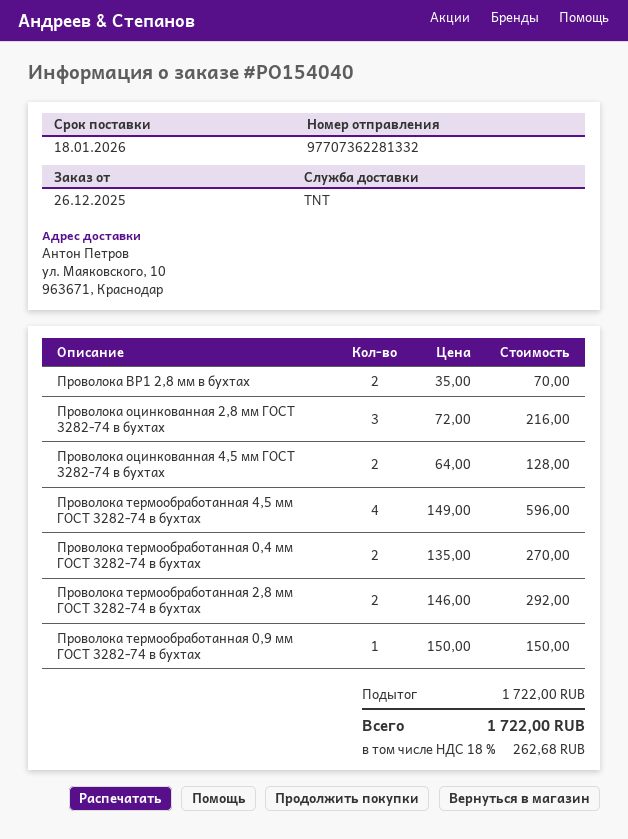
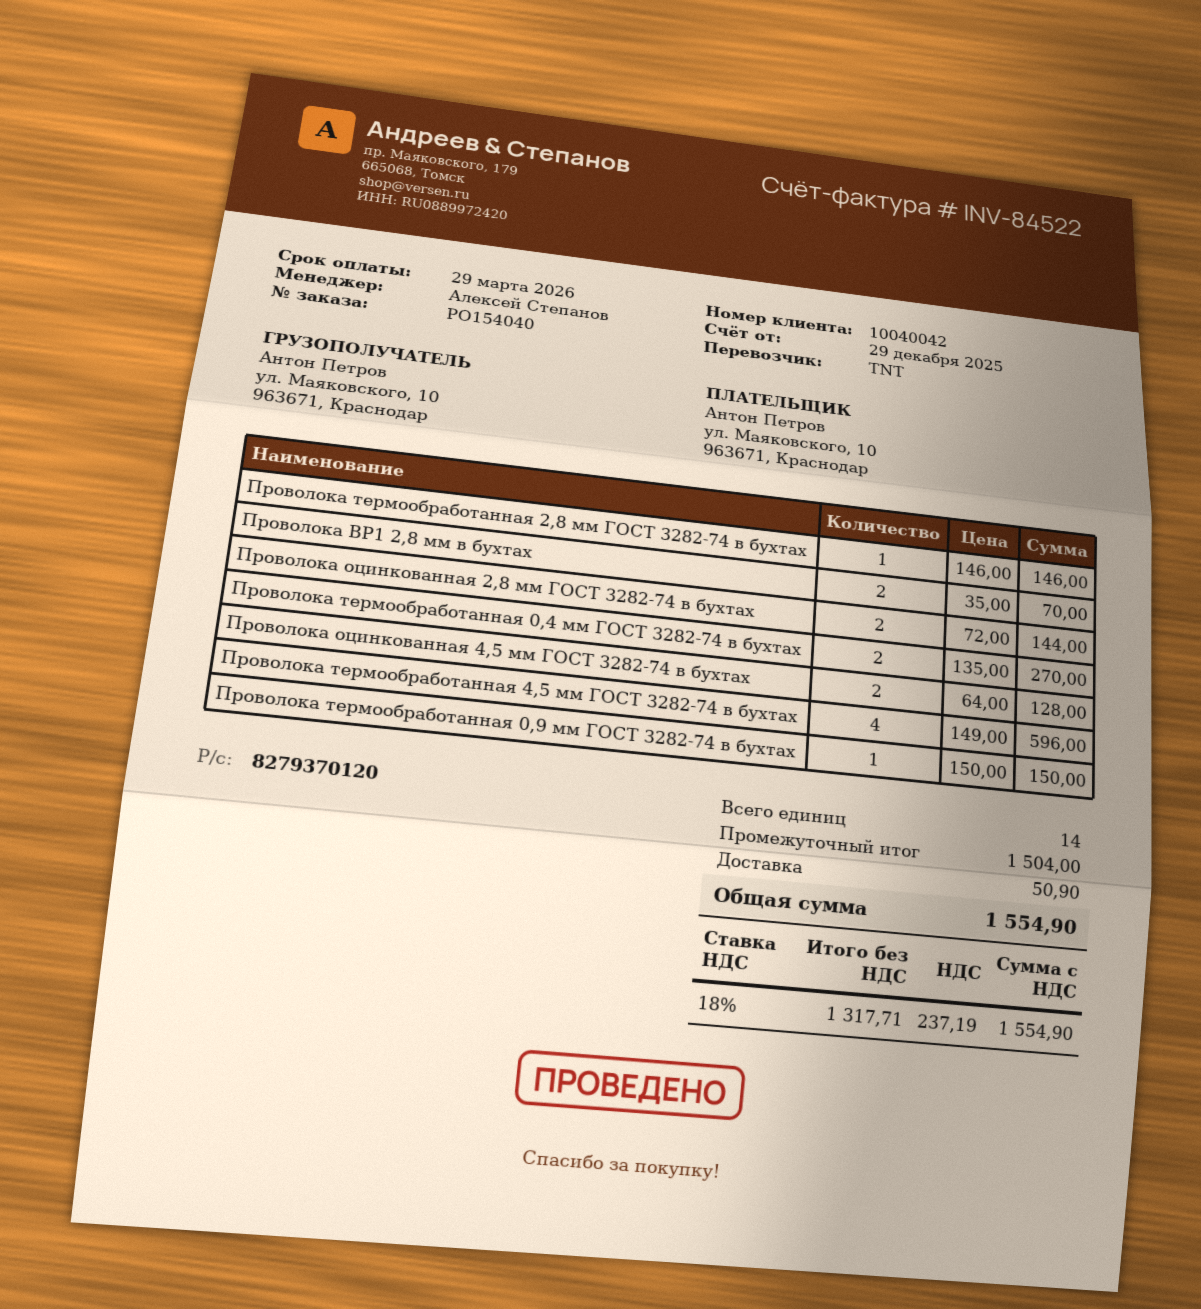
Проволока оцинкованная 2,8 мм ГОСТ 3282-74 в бухтах: 3 x 72.00 = 216.00 -> 2 x 72.00 = 144.00
Проволока термообработанная 2,8 мм ГОСТ 3282-74 в бухтах: 2 x 146.00 = 292.00 -> 1 x 146.00 = 146.00
subtotal: 1722.00 -> 1504.00
shipping: none -> 50.90
tax: 18% = 262.68 -> 18% = 237.19
total: 1722.00 -> 1554.90

